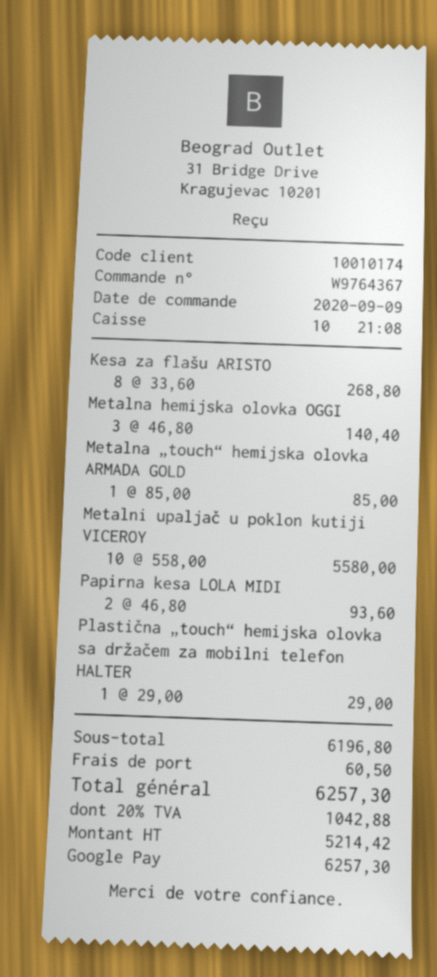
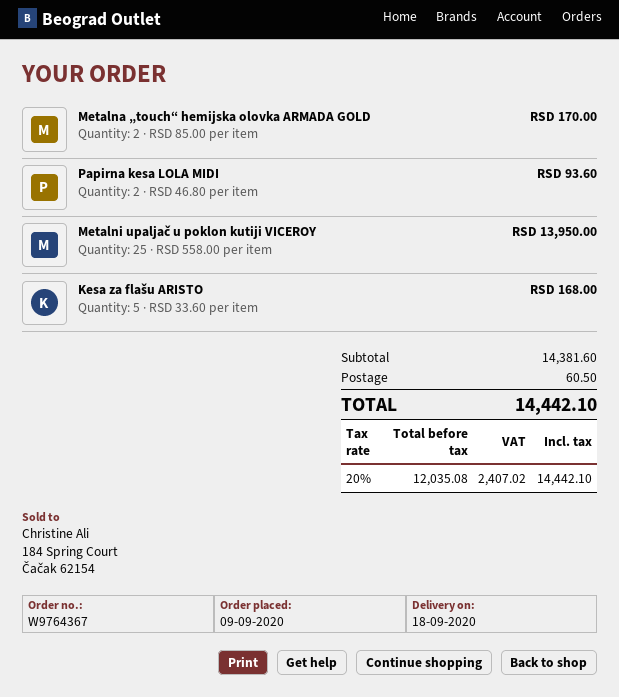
Kesa za flašu ARISTO: 8 x 33.60 = 268.80 -> 5 x 33.60 = 168.00
Metalna hemijska olovka OGGI: 3 x 46.80 = 140.40 -> none
Metalna „touch“ hemijska olovka ARMADA GOLD: 1 x 85.00 = 85.00 -> 2 x 85.00 = 170.00
Metalni upaljač u poklon kutiji VICEROY: 10 x 558.00 = 5580.00 -> 25 x 558.00 = 13950.00
Plastična „touch“ hemijska olovka sa držačem za mobilni telefon HALTER: 1 x 29.00 = 29.00 -> none
subtotal: 6196.80 -> 14381.60
net: 5214.42 -> 12035.08
tax: 20% = 1042.88 -> 20% = 2407.02
total: 6257.30 -> 14442.10

